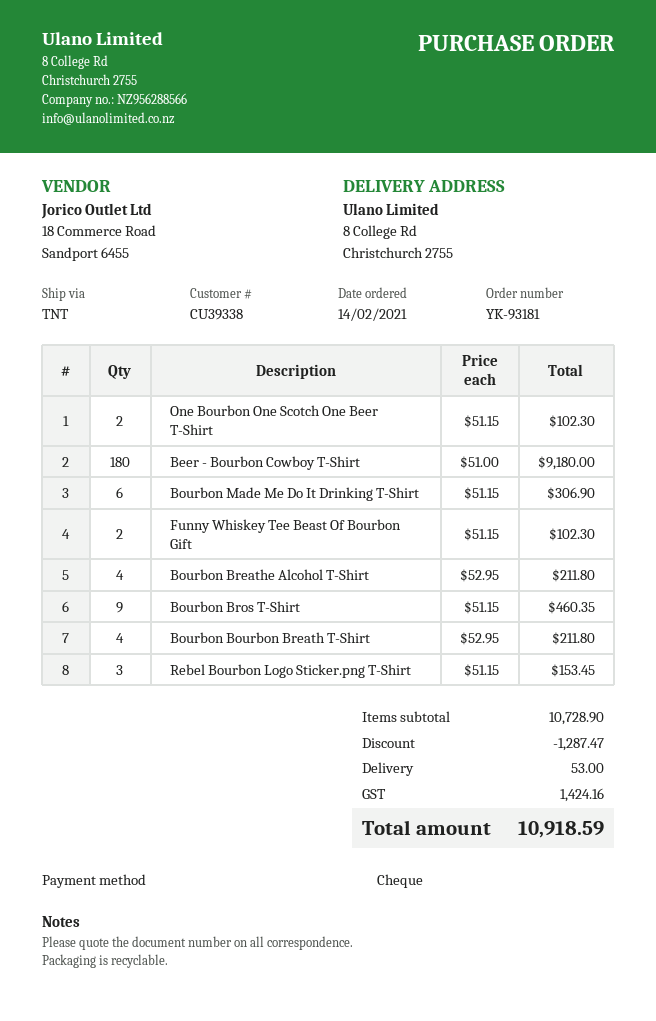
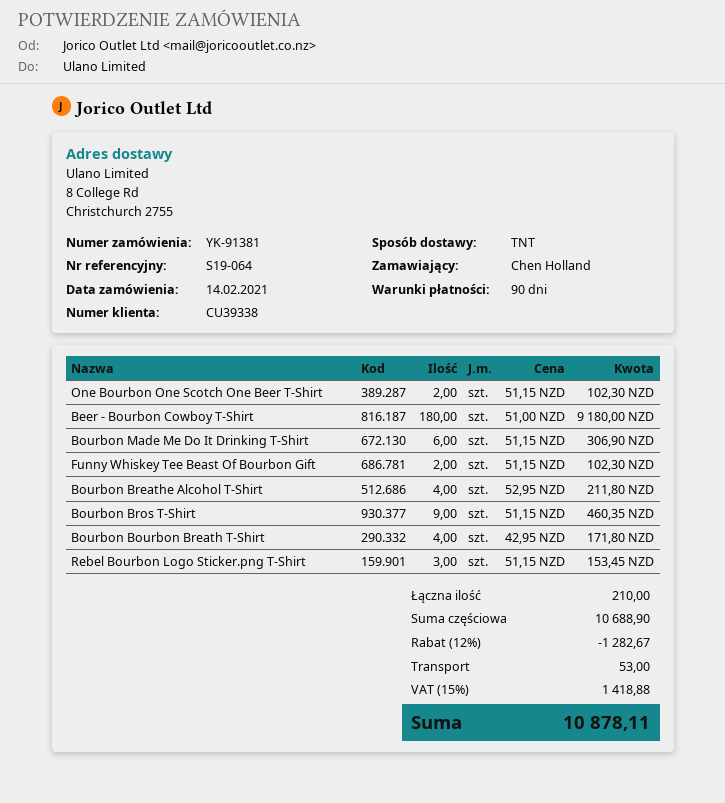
order number: YK-93181 -> YK-91381
Bourbon Bourbon Breath T-Shirt: 4 x 52.95 = 211.80 -> 4 x 42.95 = 171.80
subtotal: 10728.90 -> 10688.90
discount: 1287.47 -> 1282.67
tax: 1424.16 -> 1418.88
total: 10918.59 -> 10878.11

